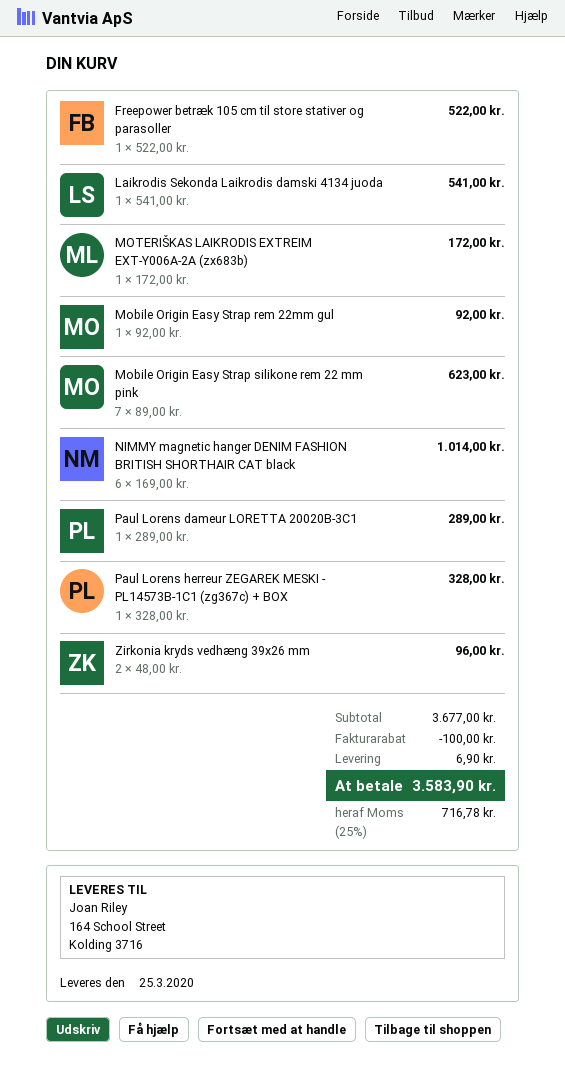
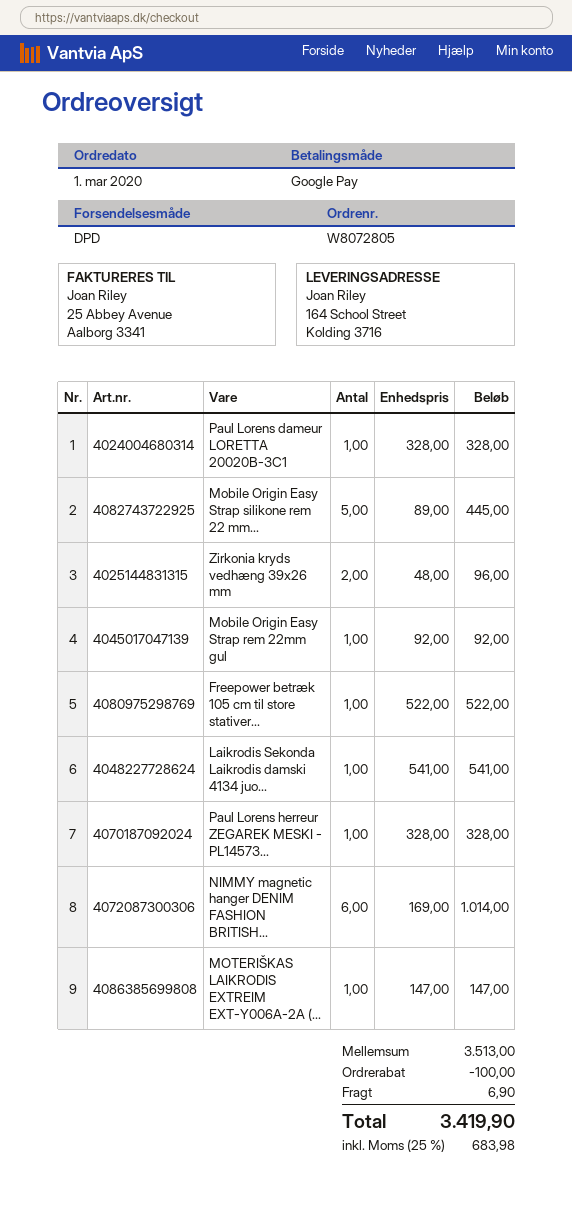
MOTERIŠKAS LAIKRODIS EXTREIM EXT-Y006A-2A (zx683b): 1 x 172.00 = 172.00 -> 1 x 147.00 = 147.00
Mobile Origin Easy Strap silikone rem 22 mm pink: 7 x 89.00 = 623.00 -> 5 x 89.00 = 445.00
Paul Lorens dameur LORETTA 20020B-3C1: 1 x 289.00 = 289.00 -> 1 x 328.00 = 328.00
subtotal: 3677.00 -> 3513.00
tax: 25% = 716.78 -> 25% = 683.98
total: 3583.90 -> 3419.90

